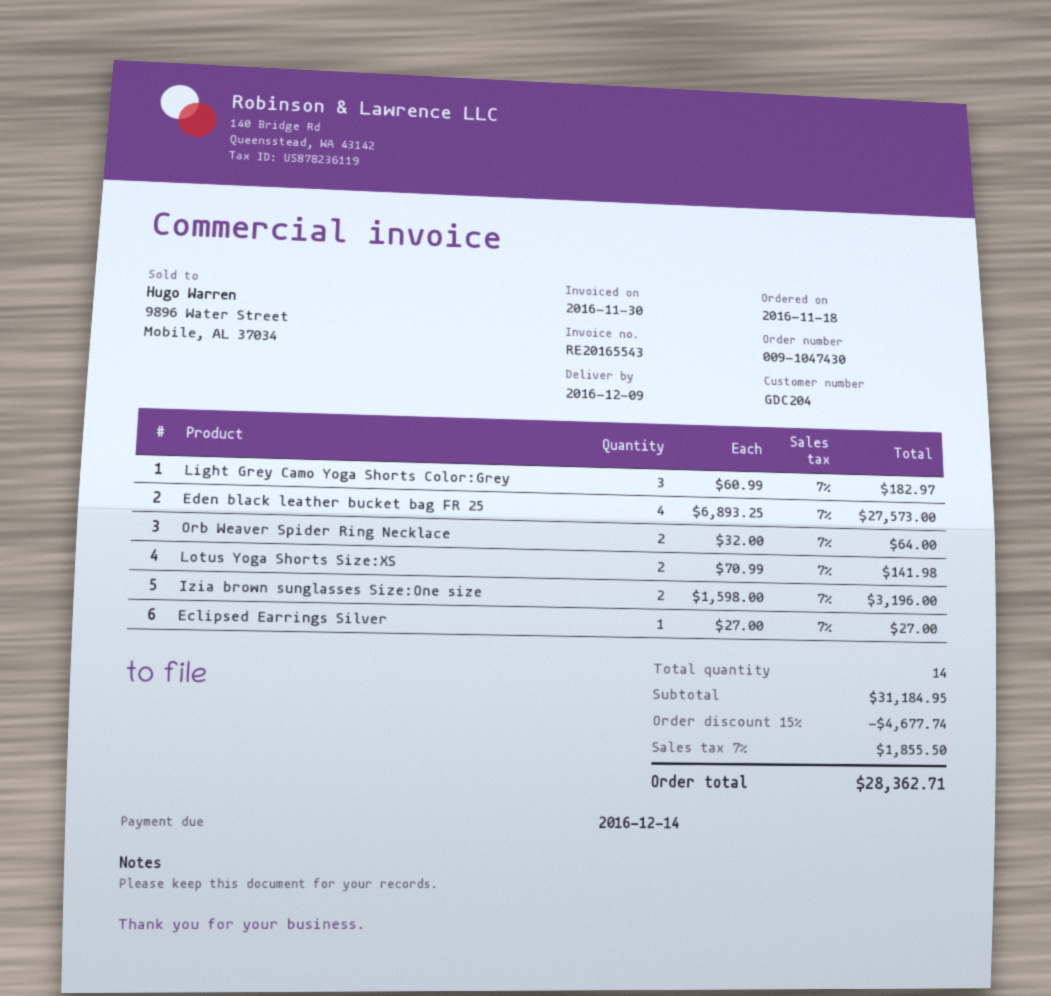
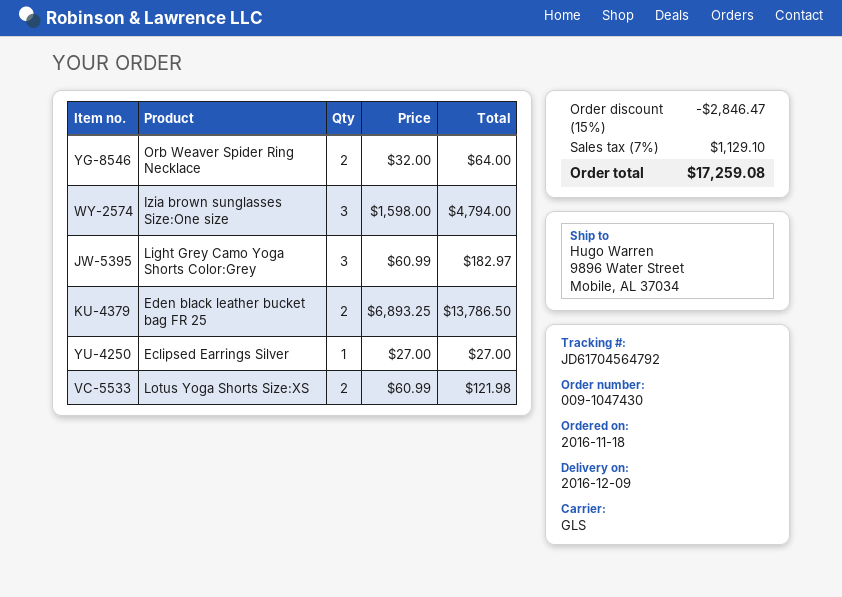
Eden black leather bucket bag FR 25: 4 x 6893.25 = 27573.00 -> 2 x 6893.25 = 13786.50
Lotus Yoga Shorts Size:XS: 2 x 70.99 = 141.98 -> 2 x 60.99 = 121.98
Izia brown sunglasses Size:One size: 2 x 1598.00 = 3196.00 -> 3 x 1598.00 = 4794.00
discount: 15% = 4677.74 -> 15% = 2846.47
tax: 7% = 1855.50 -> 7% = 1129.10
total: 28362.71 -> 17259.08

